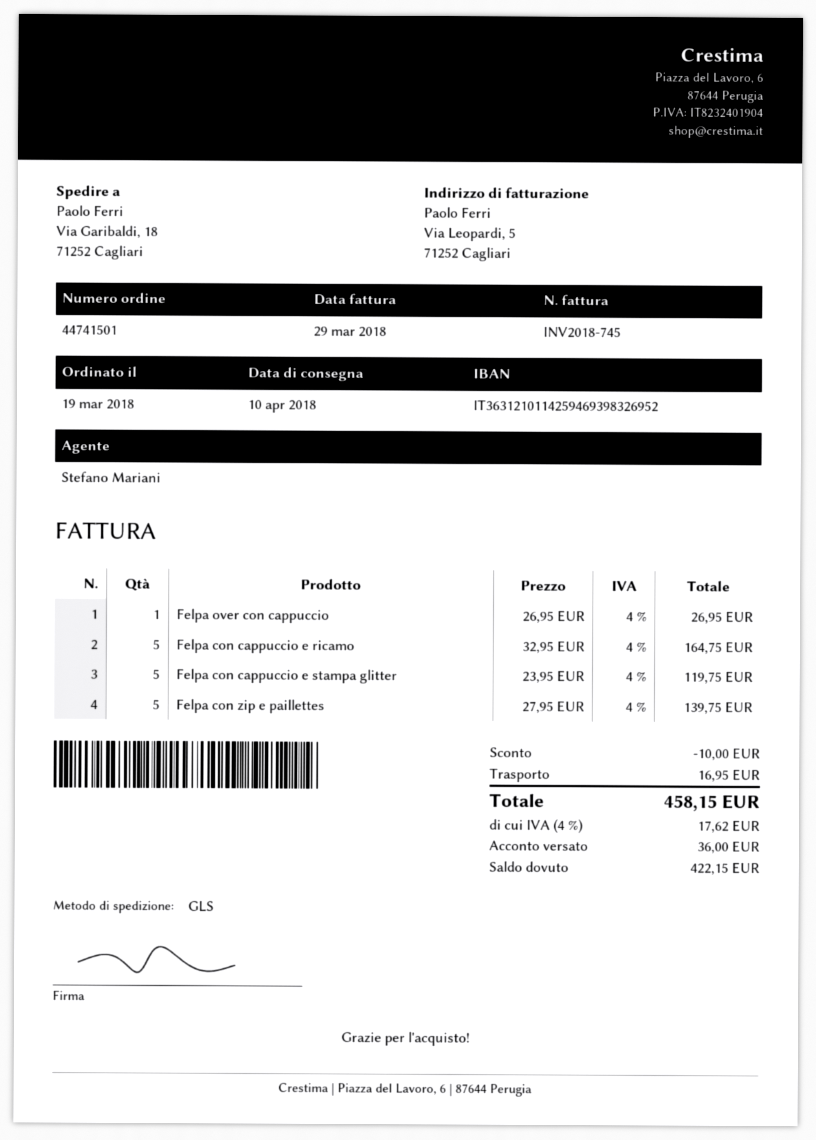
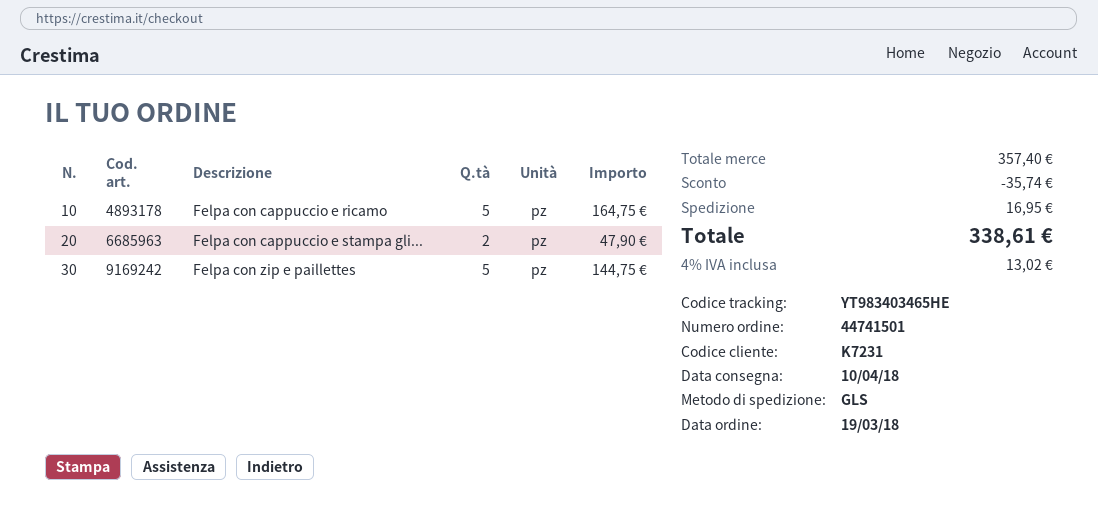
Felpa over con cappuccio: 1 for 26.95 -> none
Felpa con cappuccio e stampa glitter: 5 for 119.75 -> 2 for 47.90
Felpa con zip e paillettes: 5 for 139.75 -> 5 for 144.75
discount: 10.00 -> 35.74
tax: 4% = 17.62 -> 4% = 13.02
total: 458.15 -> 338.61

